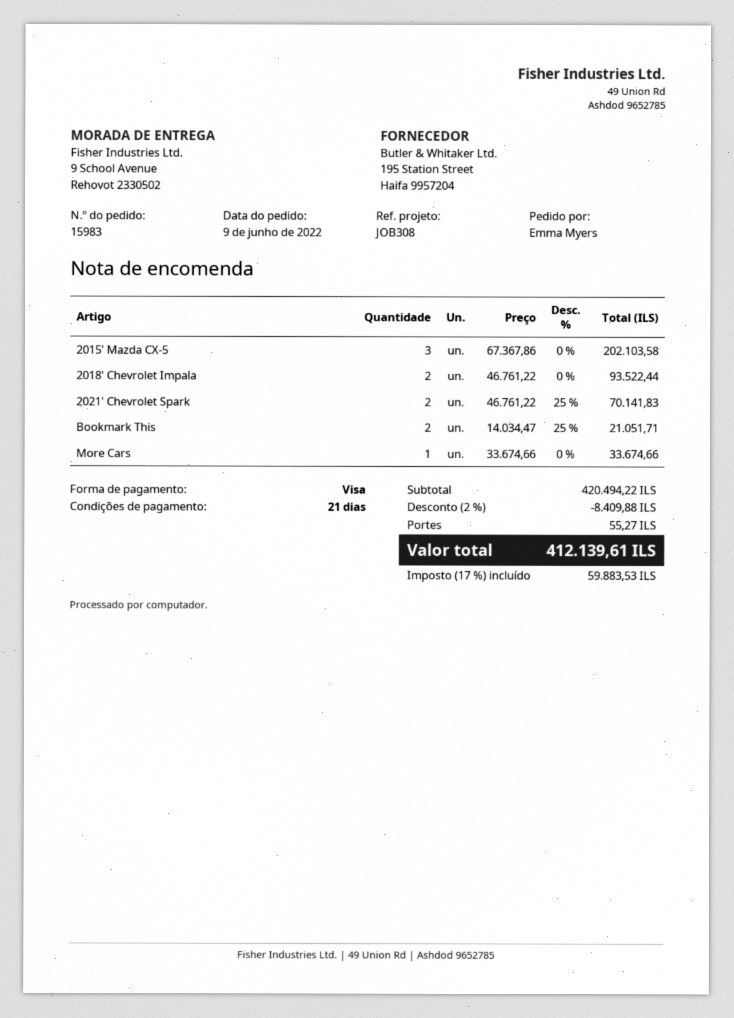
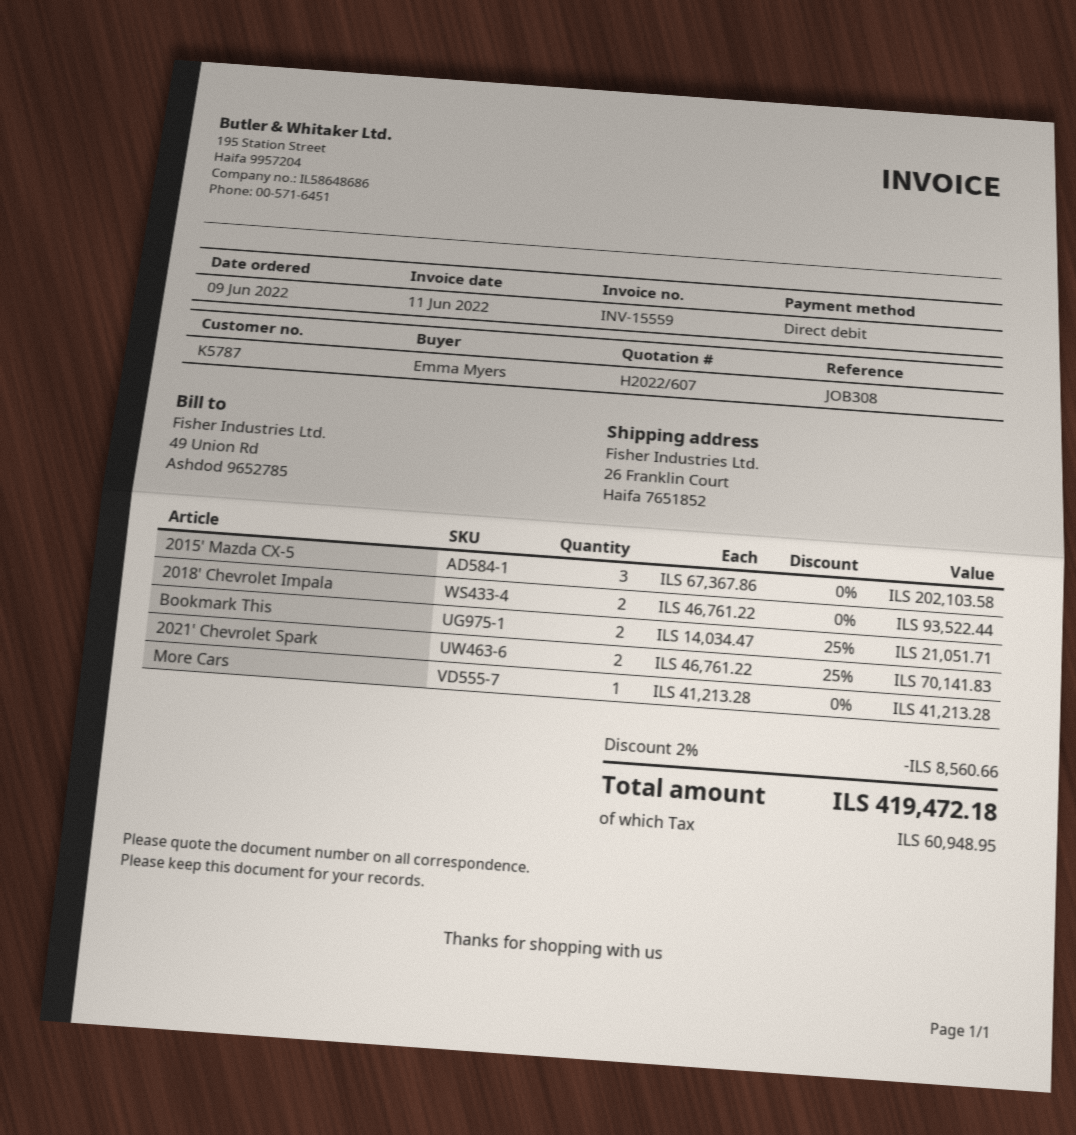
payment method: Visa -> direct debit
ship to: 9 School Avenue, Rehovot 2330502 -> 26 Franklin Court, Haifa 7651852
More Cars: 1 x 33674.66 = 33674.66 -> 1 x 41213.28 = 41213.28
discount: 2% = 8409.88 -> 2% = 8560.66
shipping: 55.27 -> none
tax: 59883.53 -> 60948.95
total: 412139.61 -> 419472.18

